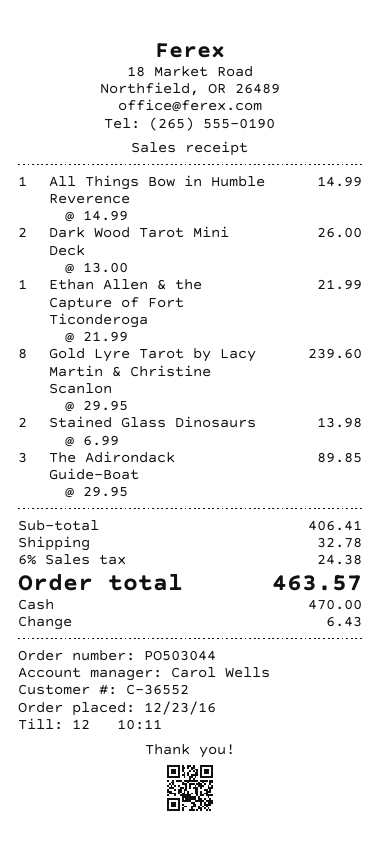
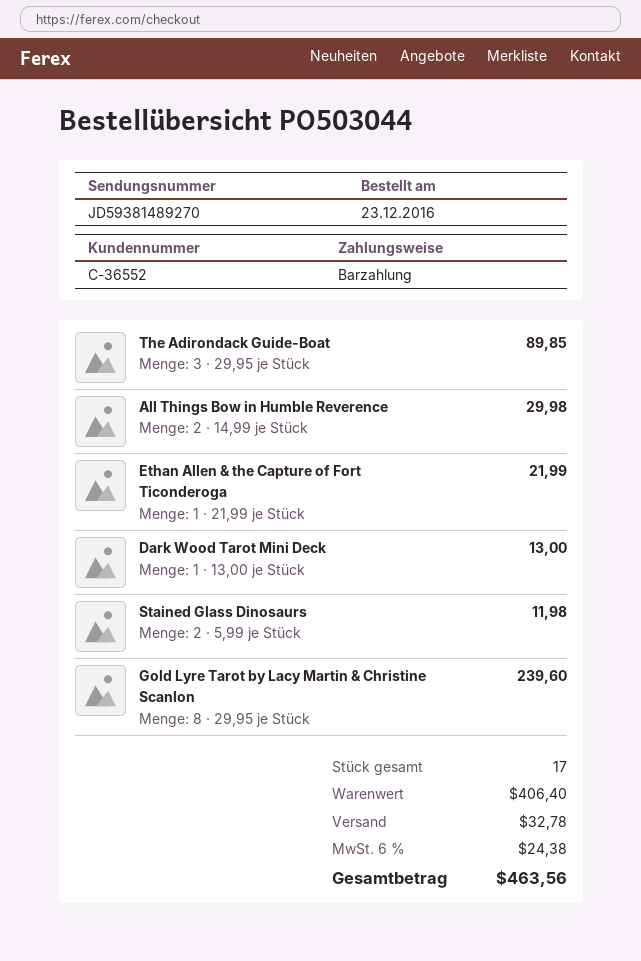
All Things Bow in Humble Reverence: 1 x 14.99 = 14.99 -> 2 x 14.99 = 29.98
Dark Wood Tarot Mini Deck: 2 x 13.00 = 26.00 -> 1 x 13.00 = 13.00
Stained Glass Dinosaurs: 2 x 6.99 = 13.98 -> 2 x 5.99 = 11.98
subtotal: 406.41 -> 406.40
total: 463.57 -> 463.56

